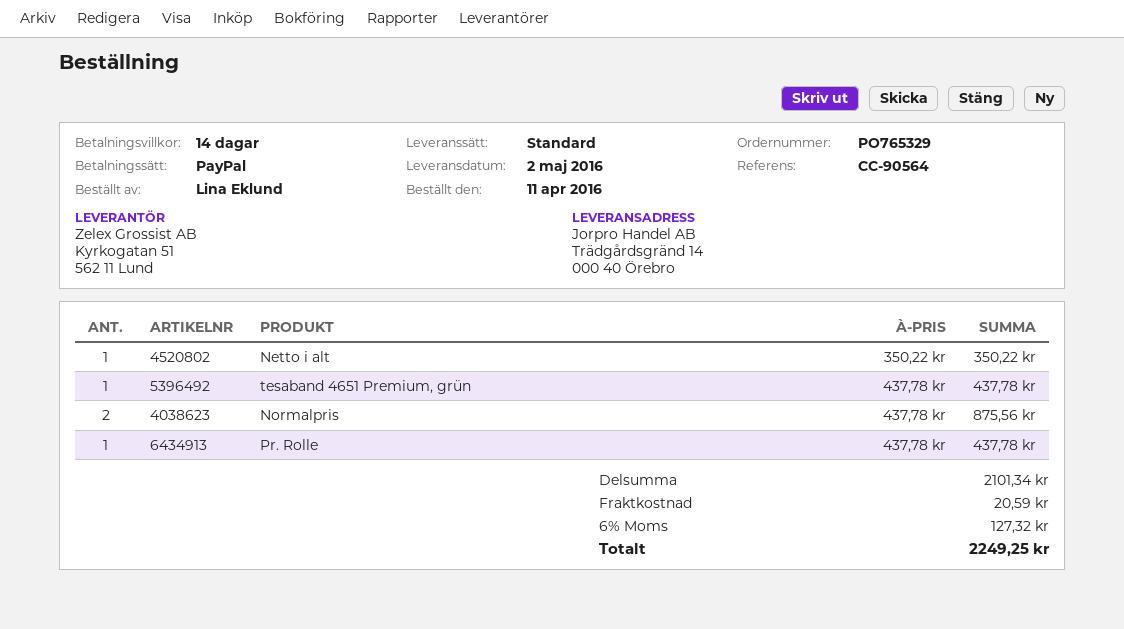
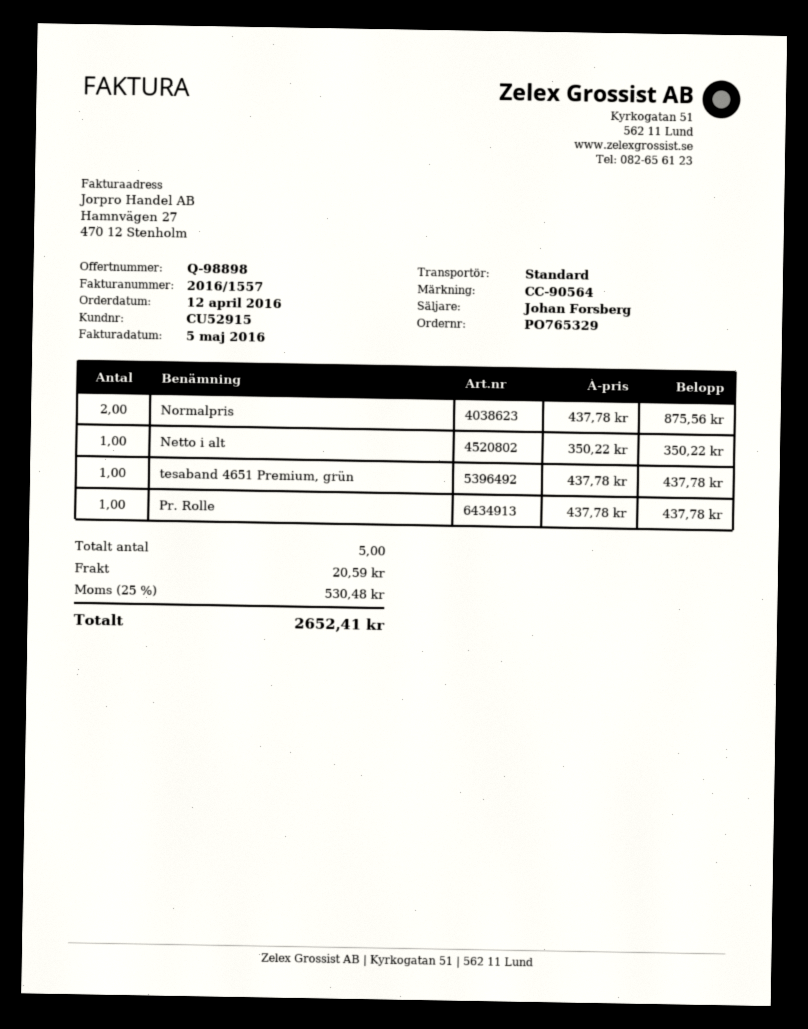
order date: 2016-04-11 -> 2016-04-12
tax: 6% = 127.32 -> 25% = 530.48
total: 2249.25 -> 2652.41

